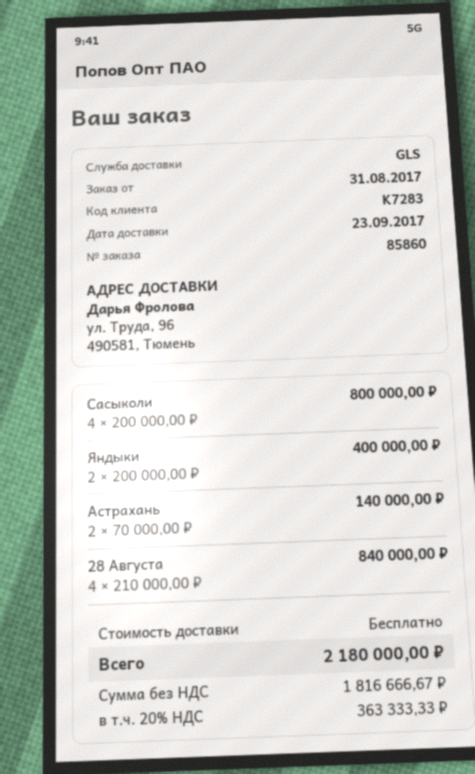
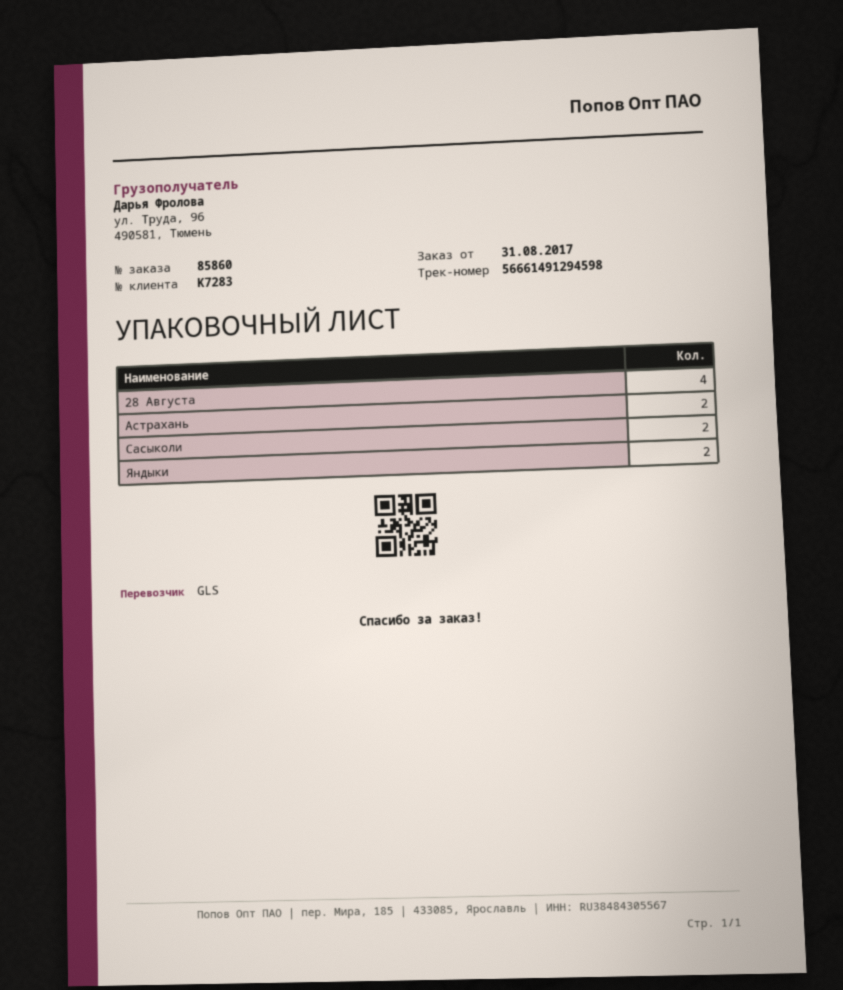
Сасыколи: 4 -> 2

